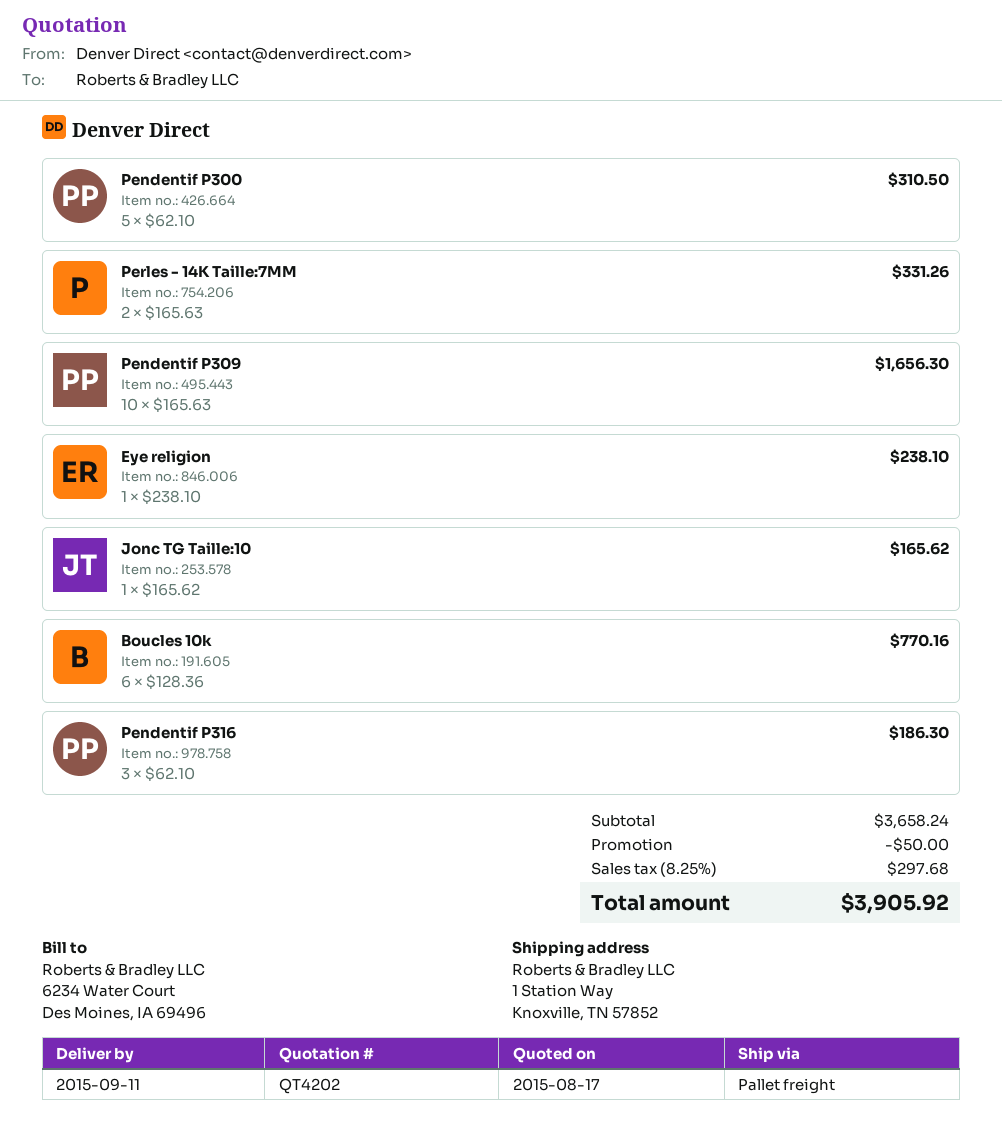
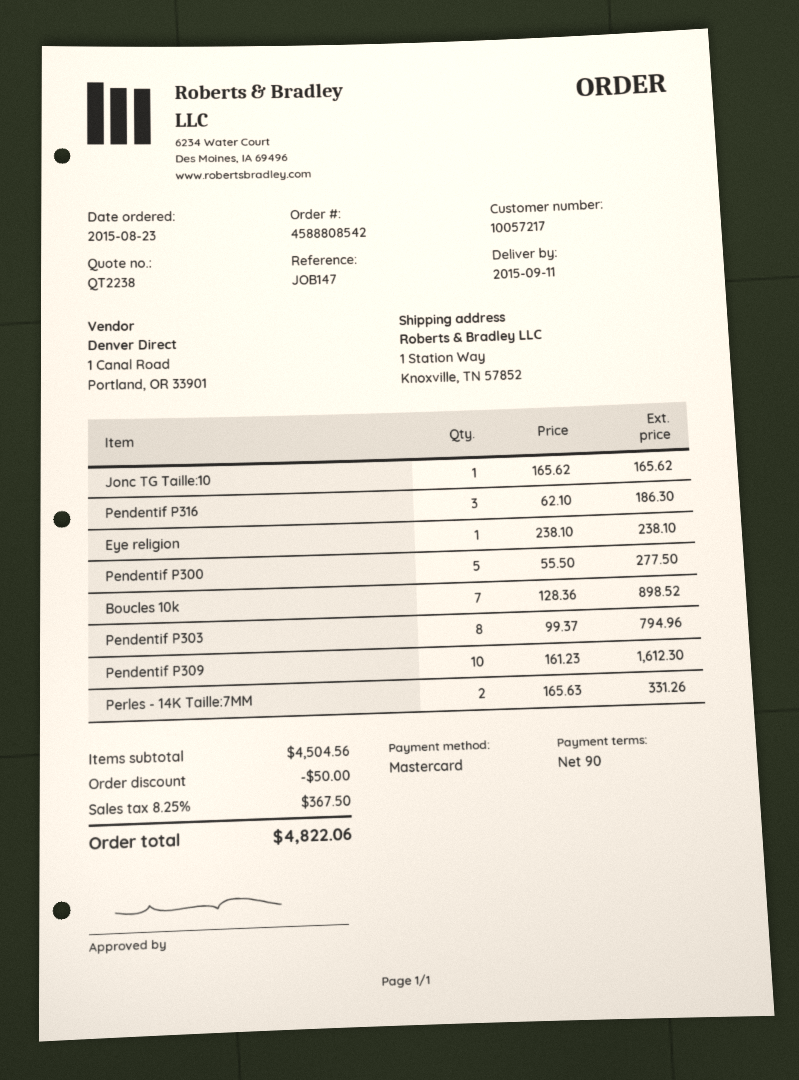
quote number: QT4202 -> QT2238
Pendentif P300: 5 x 62.10 = 310.50 -> 5 x 55.50 = 277.50
Pendentif P309: 10 x 165.63 = 1656.30 -> 10 x 161.23 = 1612.30
Boucles 10k: 6 x 128.36 = 770.16 -> 7 x 128.36 = 898.52
Pendentif P303: none -> 8 x 99.37 = 794.96
subtotal: 3658.24 -> 4504.56
tax: 8.25% = 297.68 -> 8.25% = 367.50
total: 3905.92 -> 4822.06

